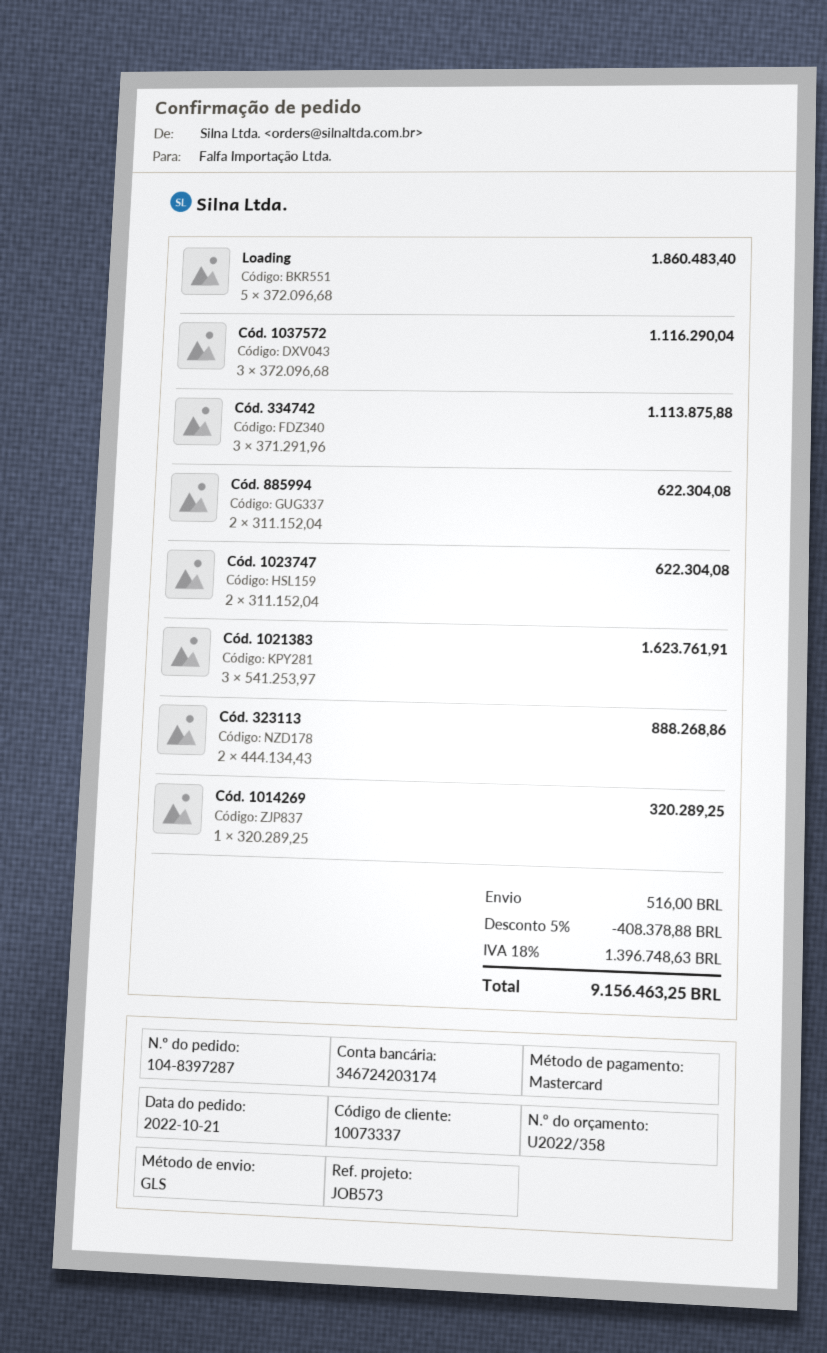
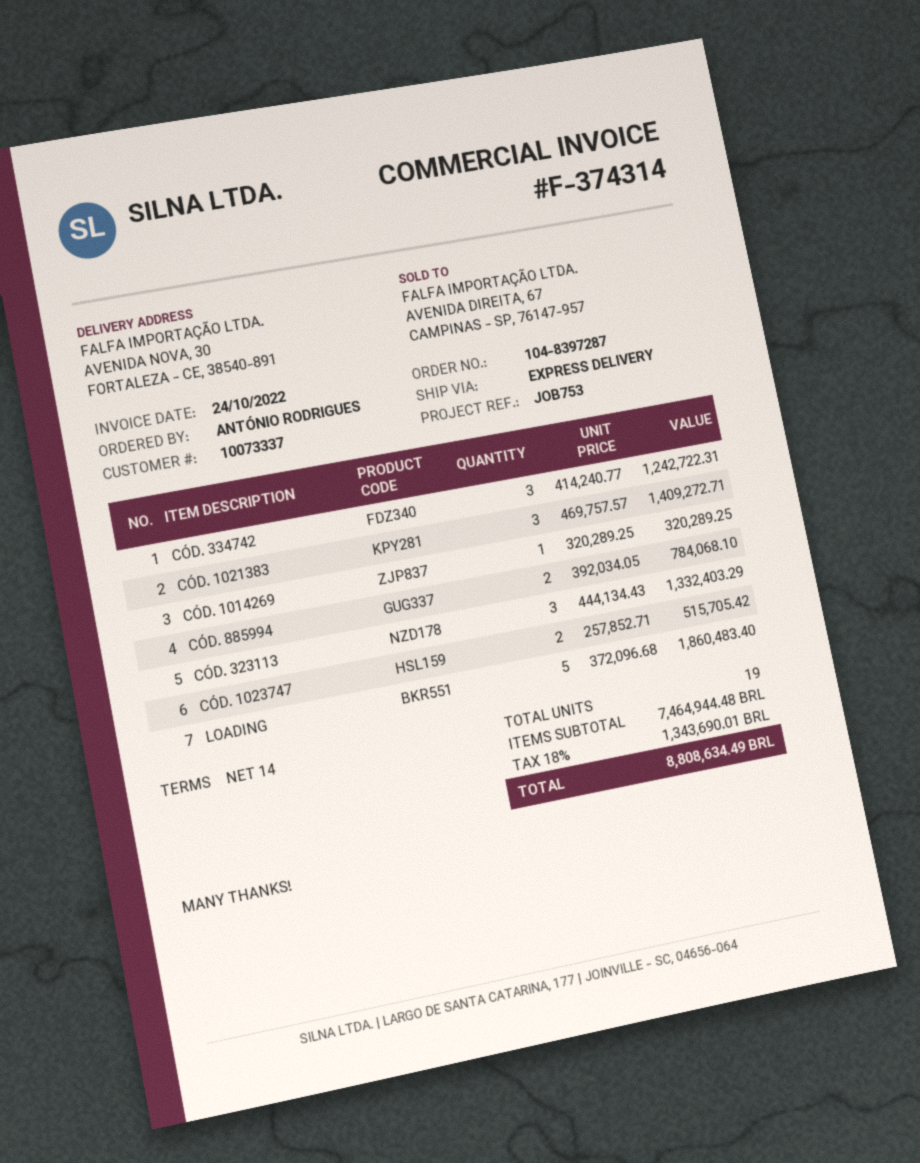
reference: JOB573 -> JOB753
shipping method: GLS -> express
Cód. 1037572: 3 x 372096.68 = 1116290.04 -> none
Cód. 334742: 3 x 371291.96 = 1113875.88 -> 3 x 414240.77 = 1242722.31
Cód. 885994: 2 x 311152.04 = 622304.08 -> 2 x 392034.05 = 784068.10
Cód. 1023747: 2 x 311152.04 = 622304.08 -> 2 x 257852.71 = 515705.42
Cód. 1021383: 3 x 541253.97 = 1623761.91 -> 3 x 469757.57 = 1409272.71
Cód. 323113: 2 x 444134.43 = 888268.86 -> 3 x 444134.43 = 1332403.29
discount: 5% = 408378.88 -> none
shipping: 516.00 -> none
tax: 18% = 1396748.63 -> 18% = 1343690.01
total: 9156463.25 -> 8808634.49

